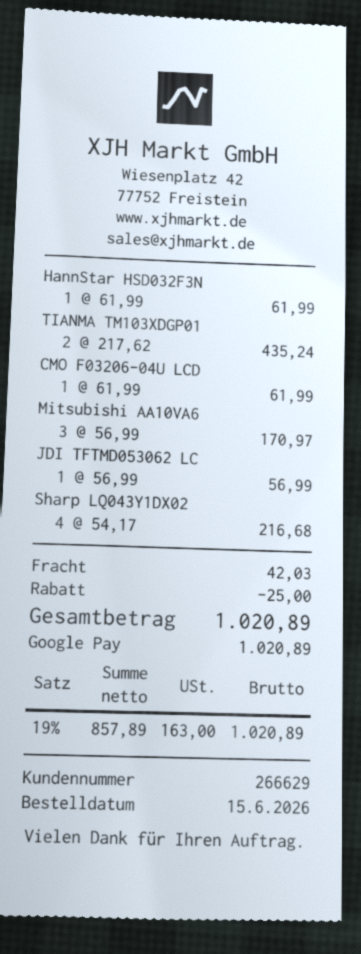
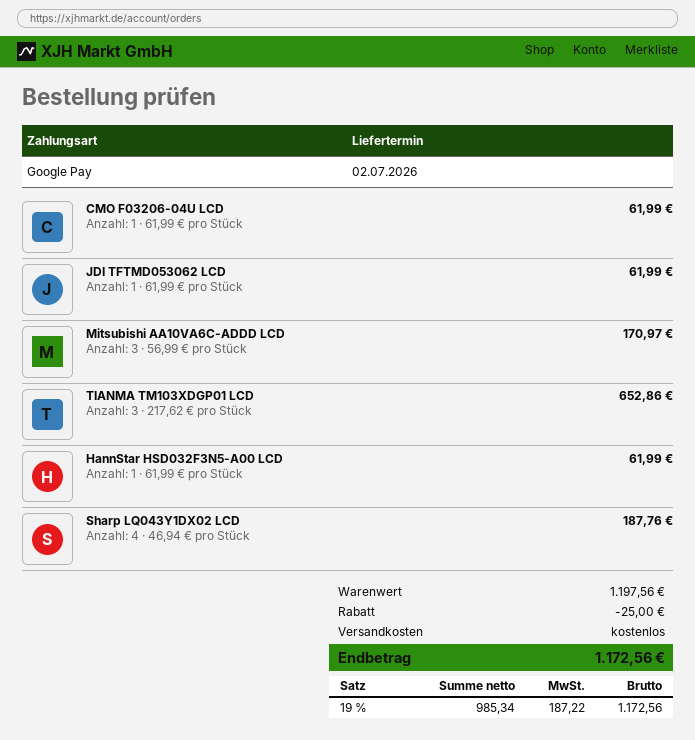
TIANMA TM103XDGP01: 2 x 217.62 = 435.24 -> 3 x 217.62 = 652.86
JDI TFTMD053062 LC: 1 x 56.99 = 56.99 -> 1 x 61.99 = 61.99
Sharp LQ043Y1DX02: 4 x 54.17 = 216.68 -> 4 x 46.94 = 187.76
shipping: 42.03 -> 0.00
net: 857.89 -> 985.34
tax: 19% = 163.00 -> 19% = 187.22
total: 1020.89 -> 1172.56

